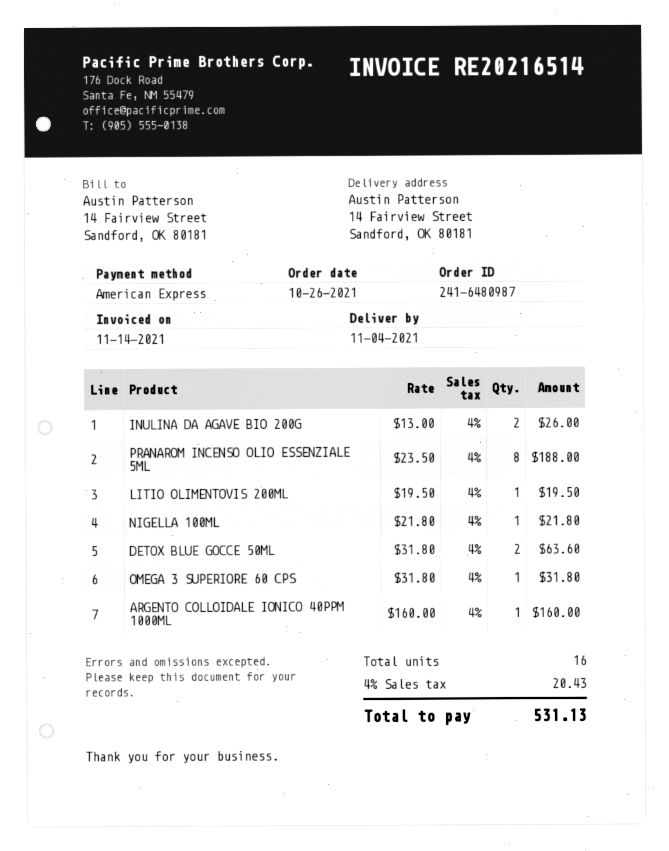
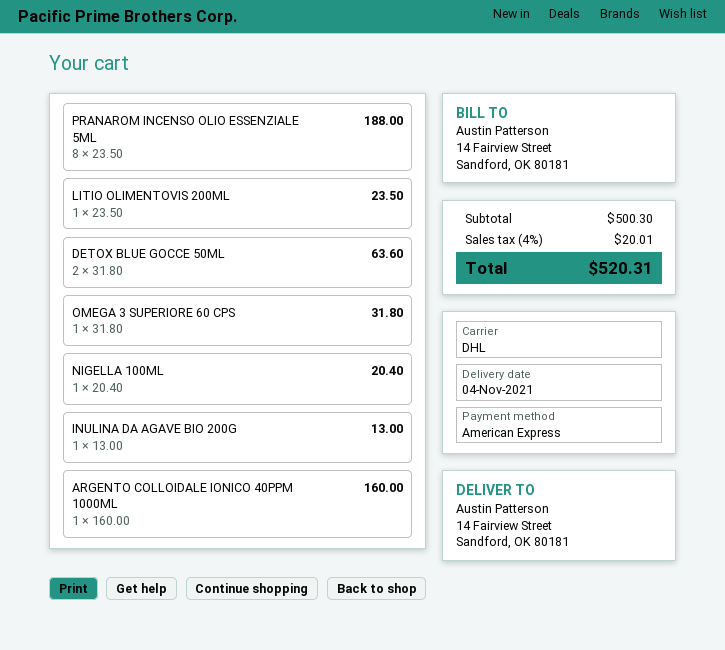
INULINA DA AGAVE BIO 200G: 2 x 13.00 = 26.00 -> 1 x 13.00 = 13.00
LITIO OLIMENTOVIS 200ML: 1 x 19.50 = 19.50 -> 1 x 23.50 = 23.50
NIGELLA 100ML: 1 x 21.80 = 21.80 -> 1 x 20.40 = 20.40
tax: 4% = 20.43 -> 4% = 20.01
total: 531.13 -> 520.31

